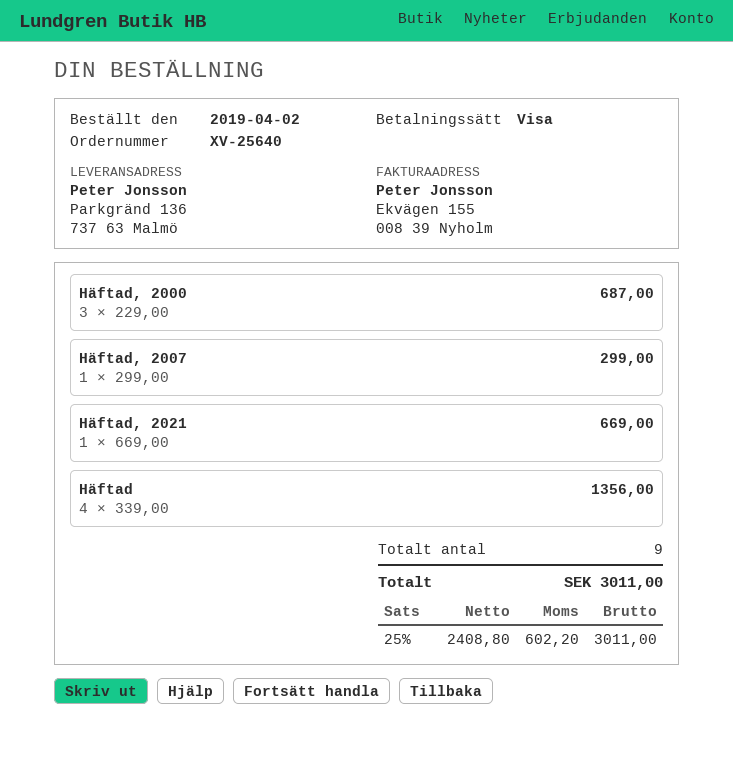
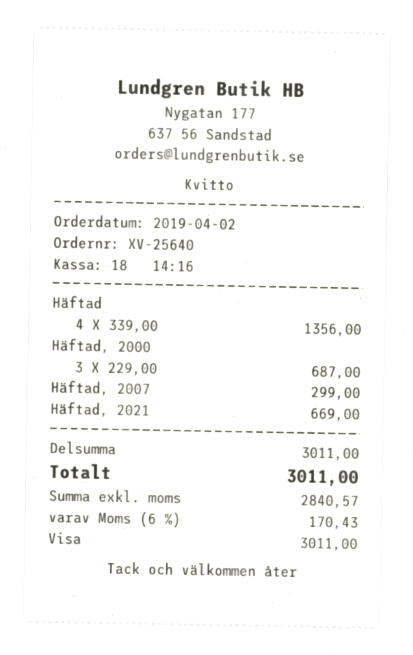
net: 2408.80 -> 2840.57
tax: 25% = 602.20 -> 6% = 170.43

